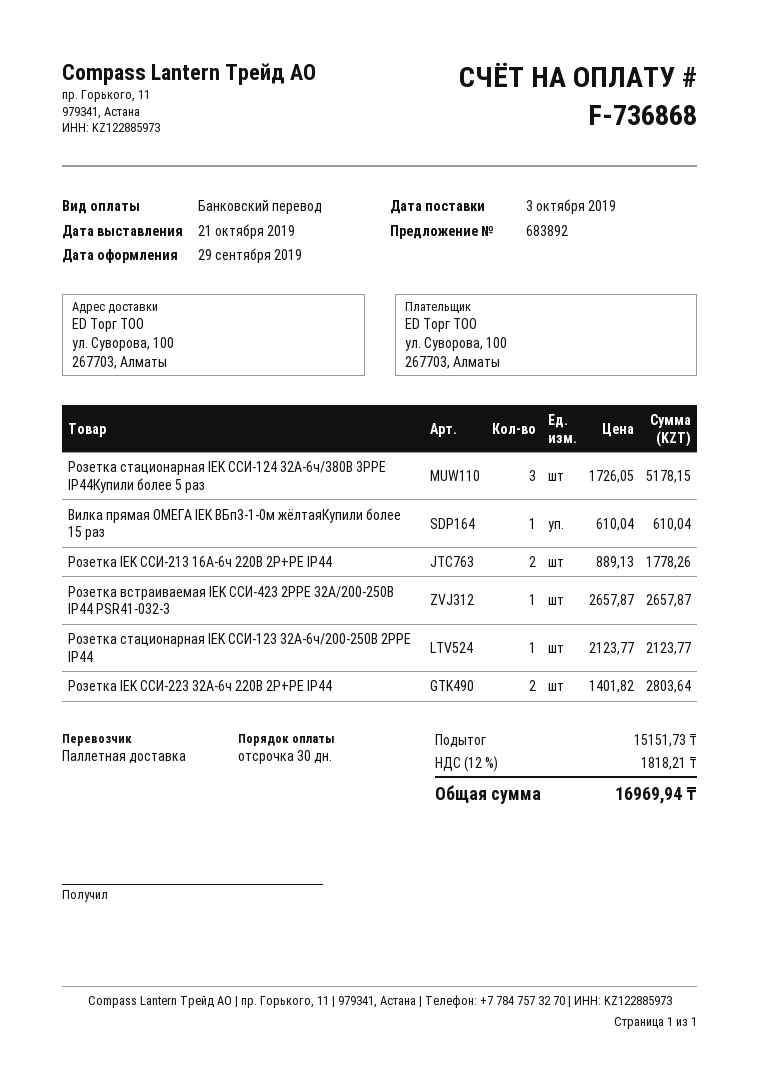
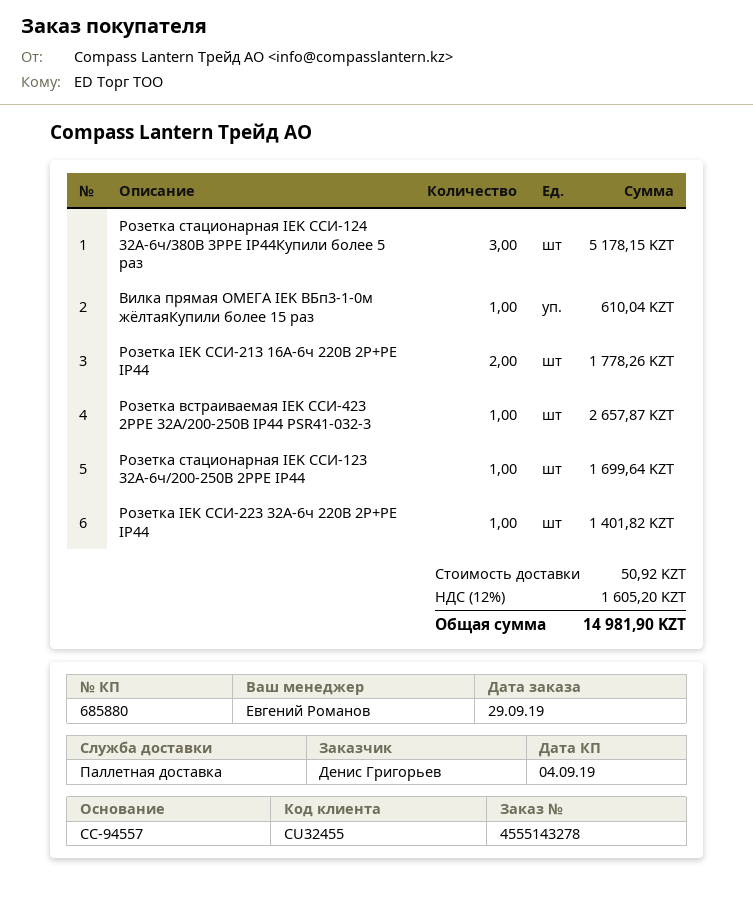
quote number: 683892 -> 685880
Розетка стационарная IEK ССИ-123 32А-6ч/200-250В 2PPE IP44: 1 for 2123.77 -> 1 for 1699.64
Розетка IEK ССИ-223 32А-6ч 220В 2P+PE IP44: 2 for 2803.64 -> 1 for 1401.82
shipping: none -> 50.92
tax: 12% = 1818.21 -> 12% = 1605.20
total: 16969.94 -> 14981.90

